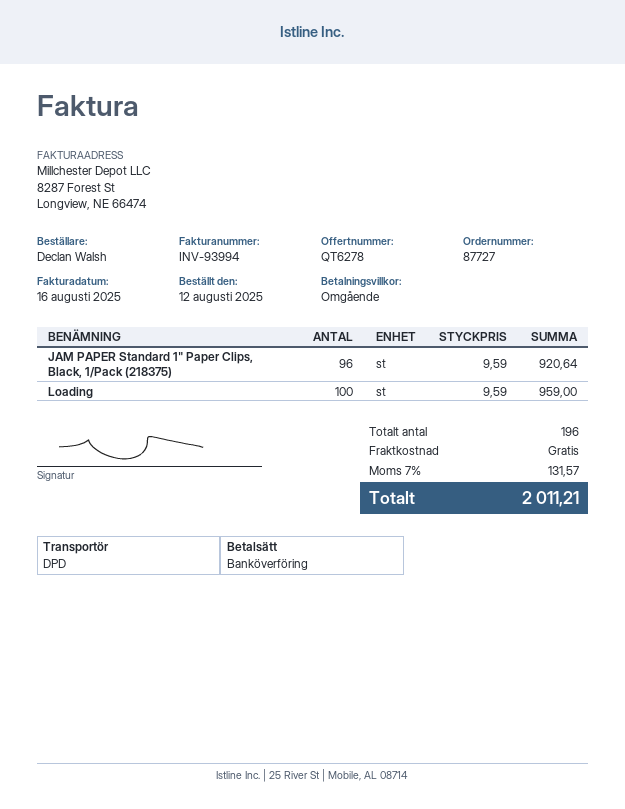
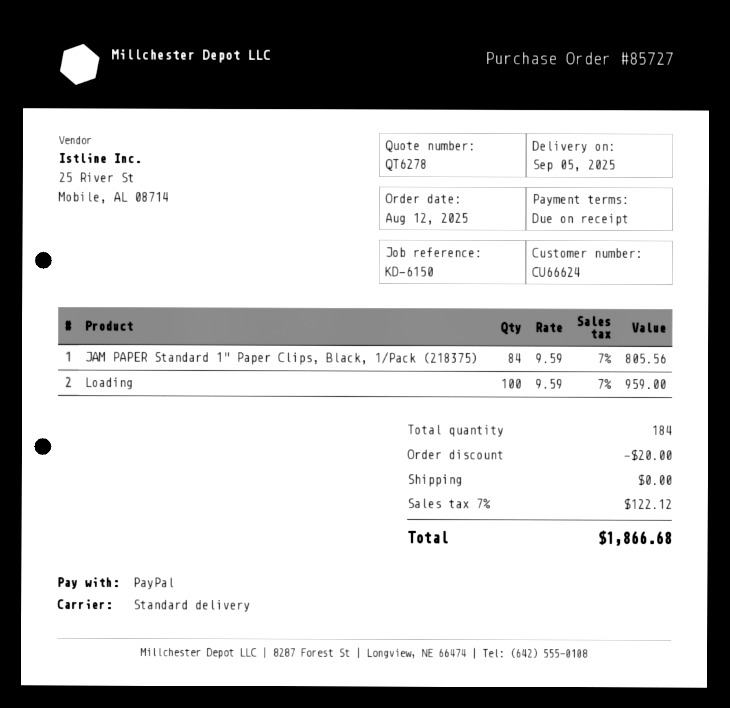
order number: 87727 -> 85727
payment method: bank transfer -> PayPal
shipping method: DPD -> standard
JAM PAPER Standard 1" Paper Clips, Black, 1/Pack (218375): 96 x 9.59 = 920.64 -> 84 x 9.59 = 805.56
total quantity: 196 -> 184
discount: none -> 20.00
tax: 7% = 131.57 -> 7% = 122.12
total: 2011.21 -> 1866.68

